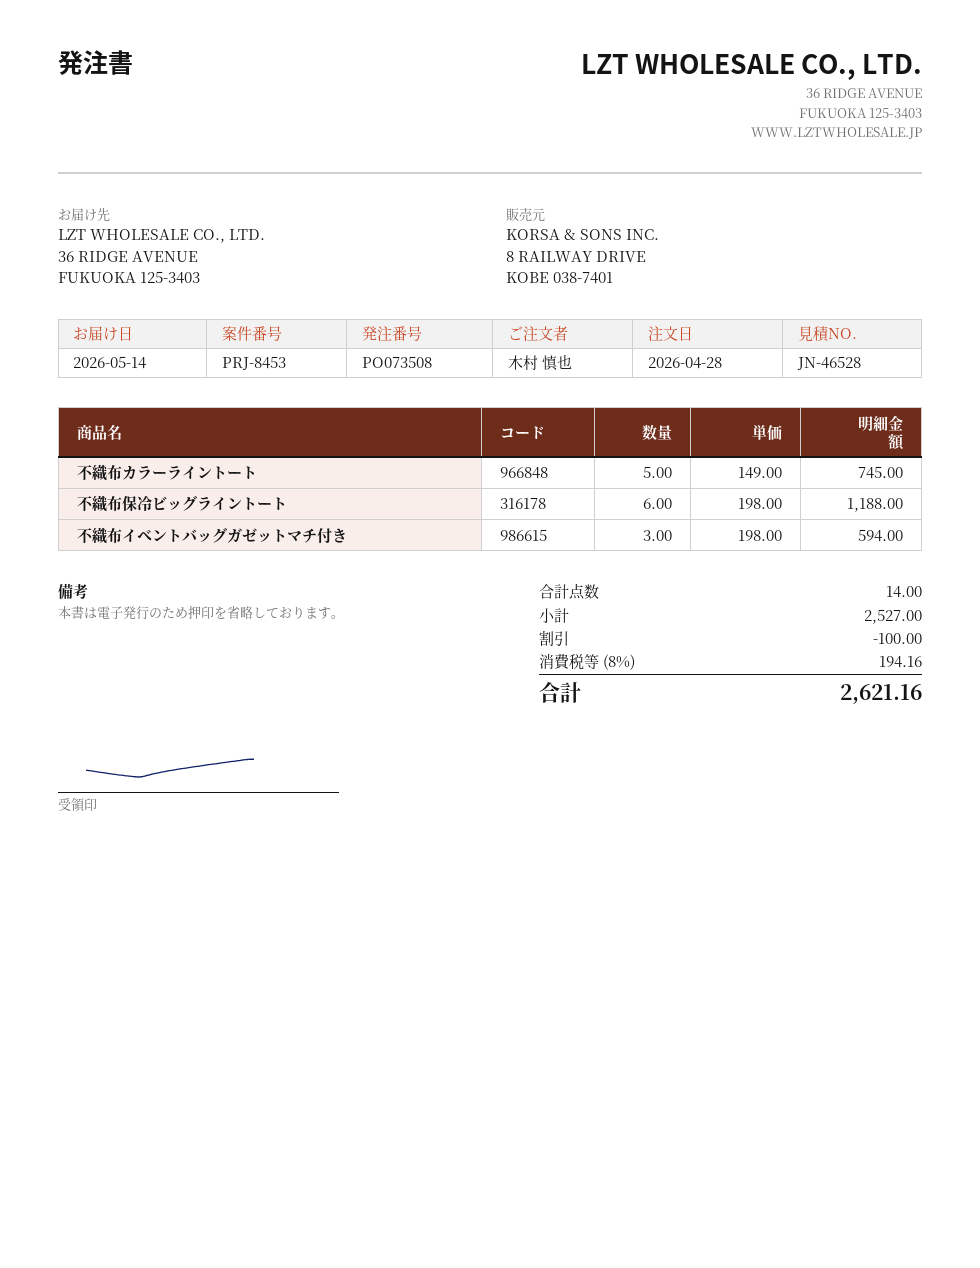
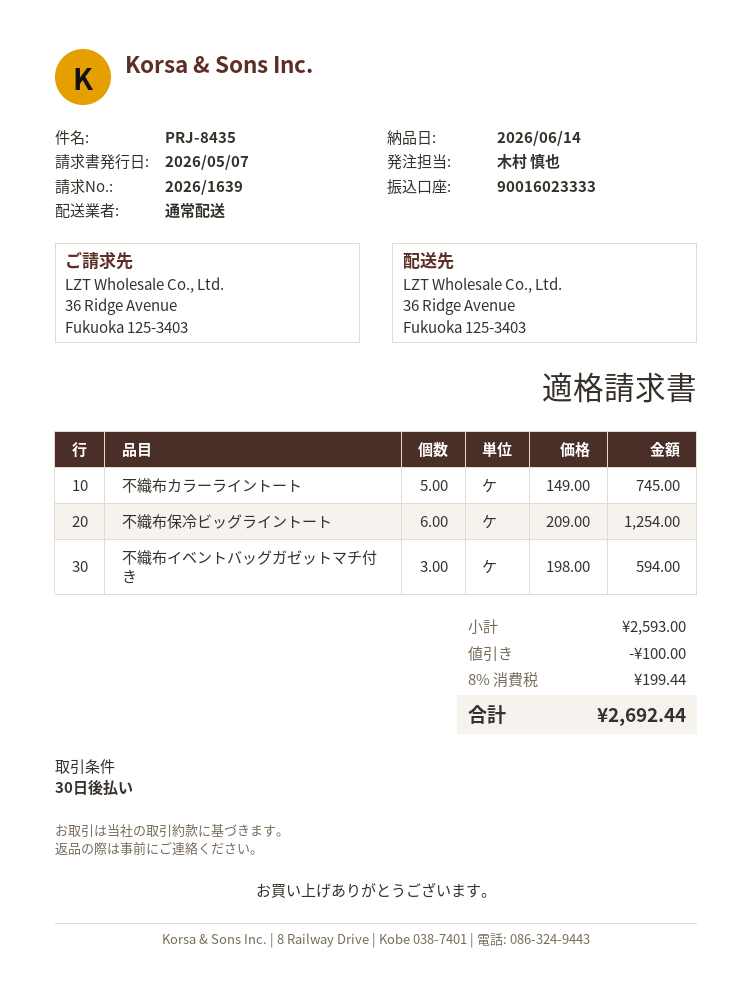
delivery date: 2026-05-14 -> 2026-06-14
reference: PRJ-8453 -> PRJ-8435
不織布保冷ビッグライントート: 6 x 198.00 = 1188.00 -> 6 x 209.00 = 1254.00
subtotal: 2527.00 -> 2593.00
tax: 8% = 194.16 -> 8% = 199.44
total: 2621.16 -> 2692.44

